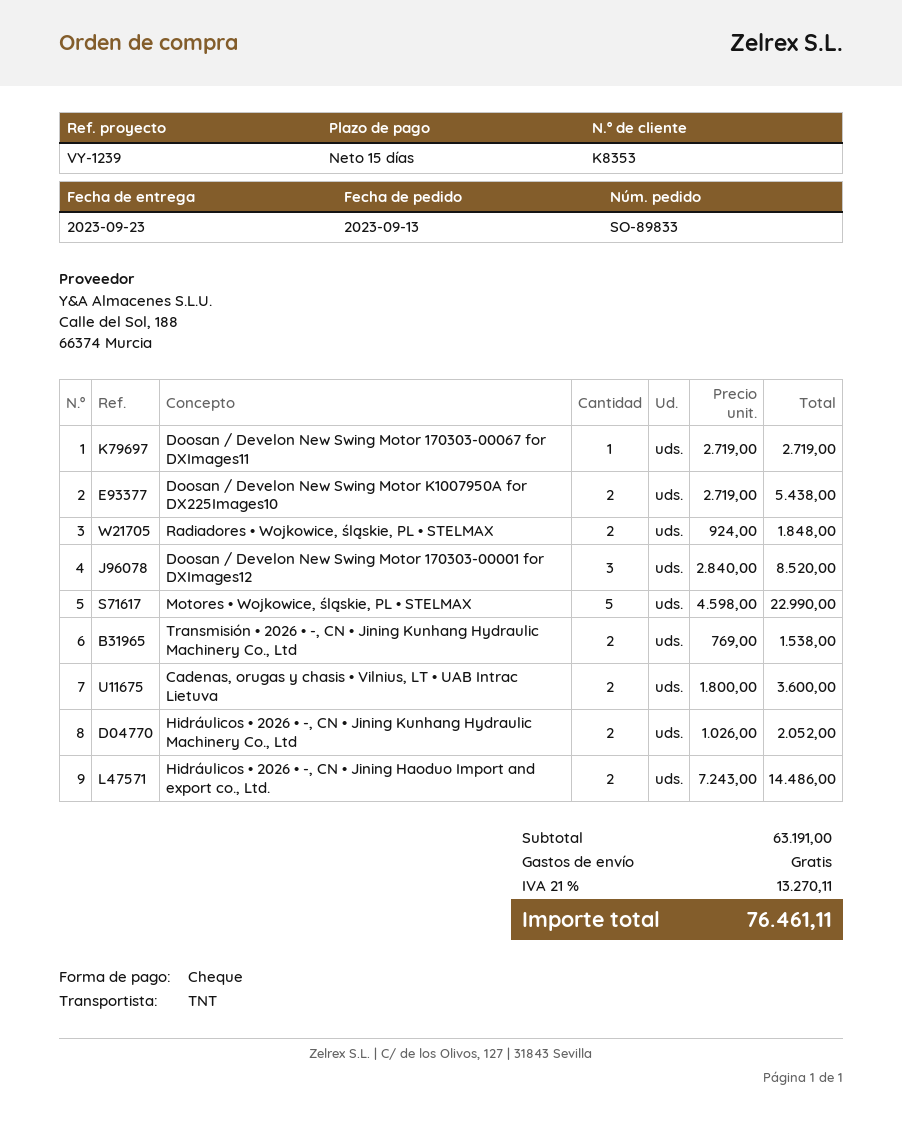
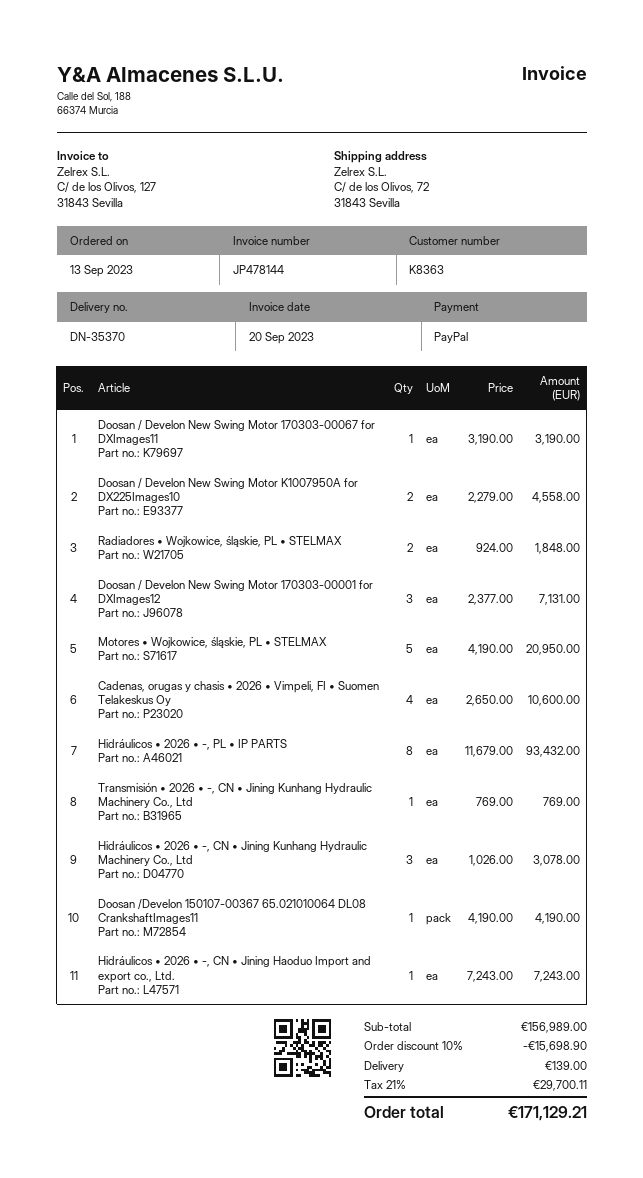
customer number: K8353 -> K8363
payment method: cheque -> PayPal
Doosan / Develon New Swing Motor 170303-00067 for DXImages11: 1 x 2719.00 = 2719.00 -> 1 x 3190.00 = 3190.00
Doosan / Develon New Swing Motor K1007950A for DX225Images10: 2 x 2719.00 = 5438.00 -> 2 x 2279.00 = 4558.00
Doosan / Develon New Swing Motor 170303-00001 for DXImages12: 3 x 2840.00 = 8520.00 -> 3 x 2377.00 = 7131.00
Motores • Wojkowice, śląskie, PL • STELMAX: 5 x 4598.00 = 22990.00 -> 5 x 4190.00 = 20950.00
Transmisión • 2026 • -, CN • Jining Kunhang Hydraulic Machinery Co., Ltd: 2 x 769.00 = 1538.00 -> 1 x 769.00 = 769.00
Cadenas, orugas y chasis • Vilnius, LT • UAB Intrac Lietuva: 2 x 1800.00 = 3600.00 -> none
Hidráulicos • 2026 • -, CN • Jining Kunhang Hydraulic Machinery Co., Ltd: 2 x 1026.00 = 2052.00 -> 3 x 1026.00 = 3078.00
Hidráulicos • 2026 • -, CN • Jining Haoduo Import and export co., Ltd.: 2 x 7243.00 = 14486.00 -> 1 x 7243.00 = 7243.00
Cadenas, orugas y chasis • 2026 • Vimpeli, FI • Suomen Telakeskus Oy: none -> 4 x 2650.00 = 10600.00
Hidráulicos • 2026 • -, PL • IP PARTS: none -> 8 x 11679.00 = 93432.00
Doosan /Develon 150107-00367 65.021010064 DL08 CrankshaftImages11: none -> 1 x 4190.00 = 4190.00
subtotal: 63191.00 -> 156989.00
discount: none -> 10% = 15698.90
shipping: 0.00 -> 139.00
tax: 21% = 13270.11 -> 21% = 29700.11
total: 76461.11 -> 171129.21

